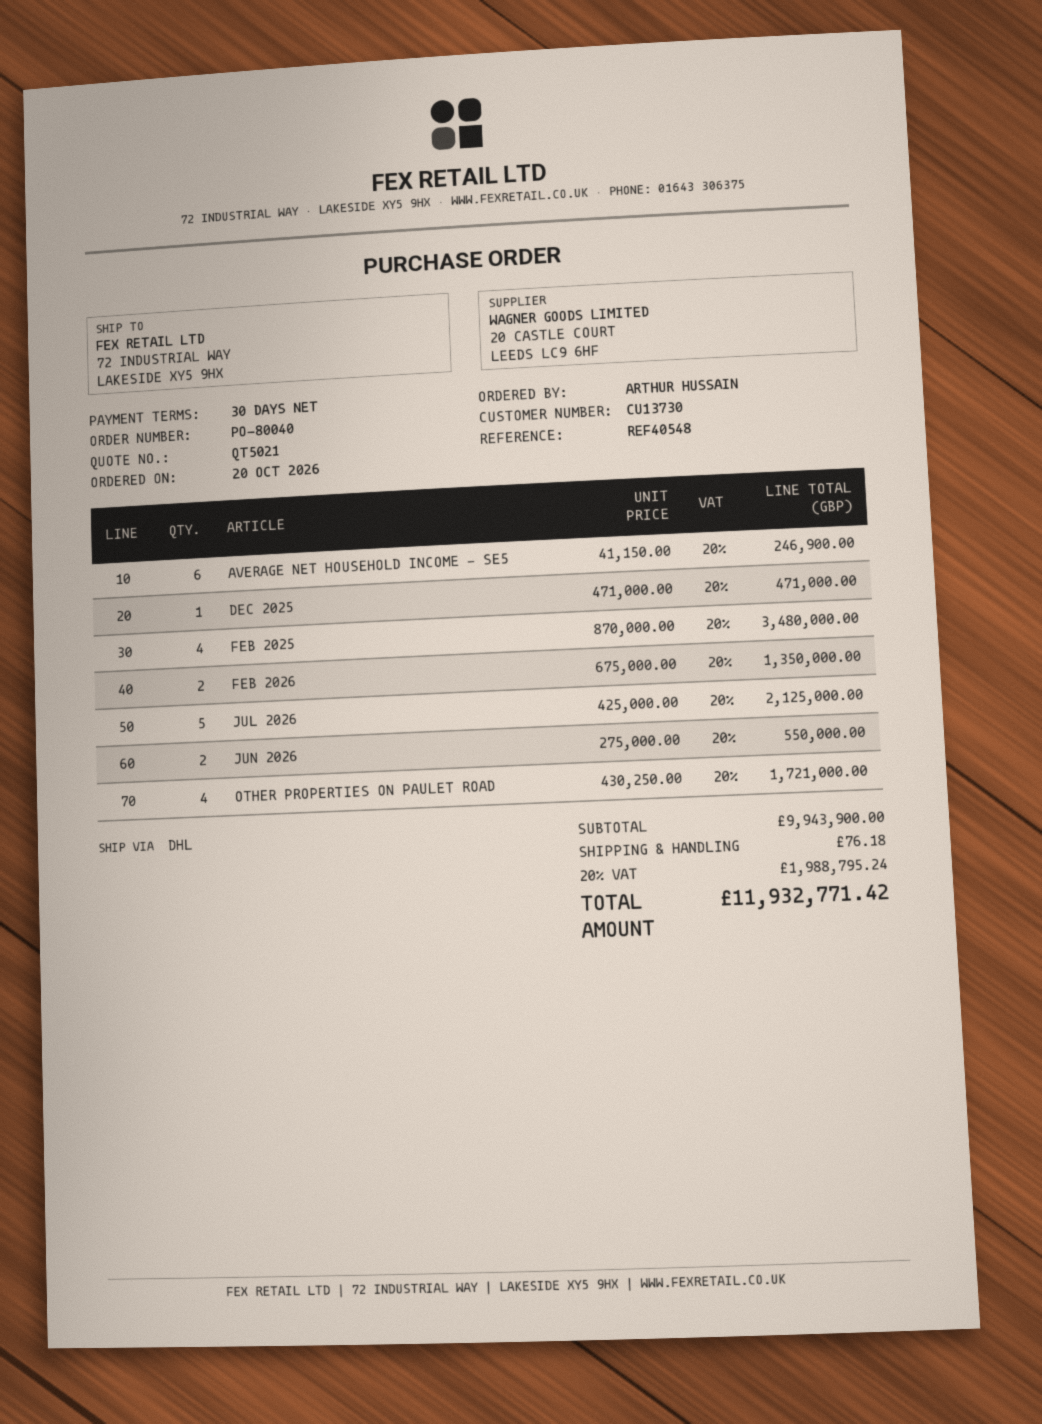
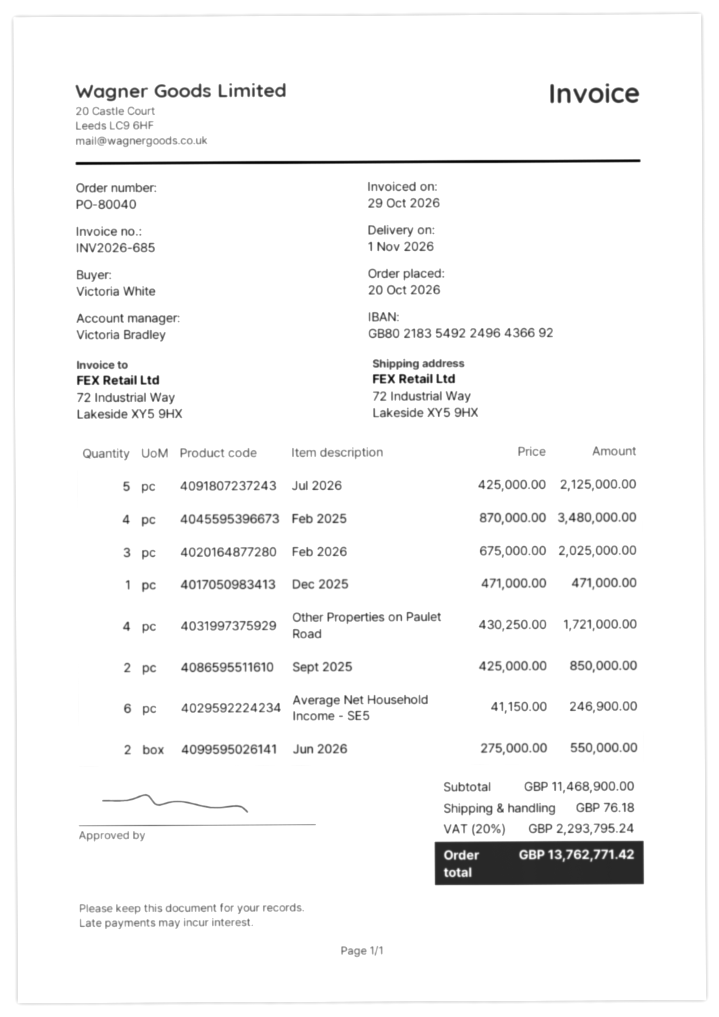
ordered by: ARTHUR HUSSAIN -> Victoria White
FEB 2026: 2 x 675000.00 = 1350000.00 -> 3 x 675000.00 = 2025000.00
Sept 2025: none -> 2 x 425000.00 = 850000.00
subtotal: 9943900.00 -> 11468900.00
tax: 20% = 1988795.24 -> 20% = 2293795.24
total: 11932771.42 -> 13762771.42

